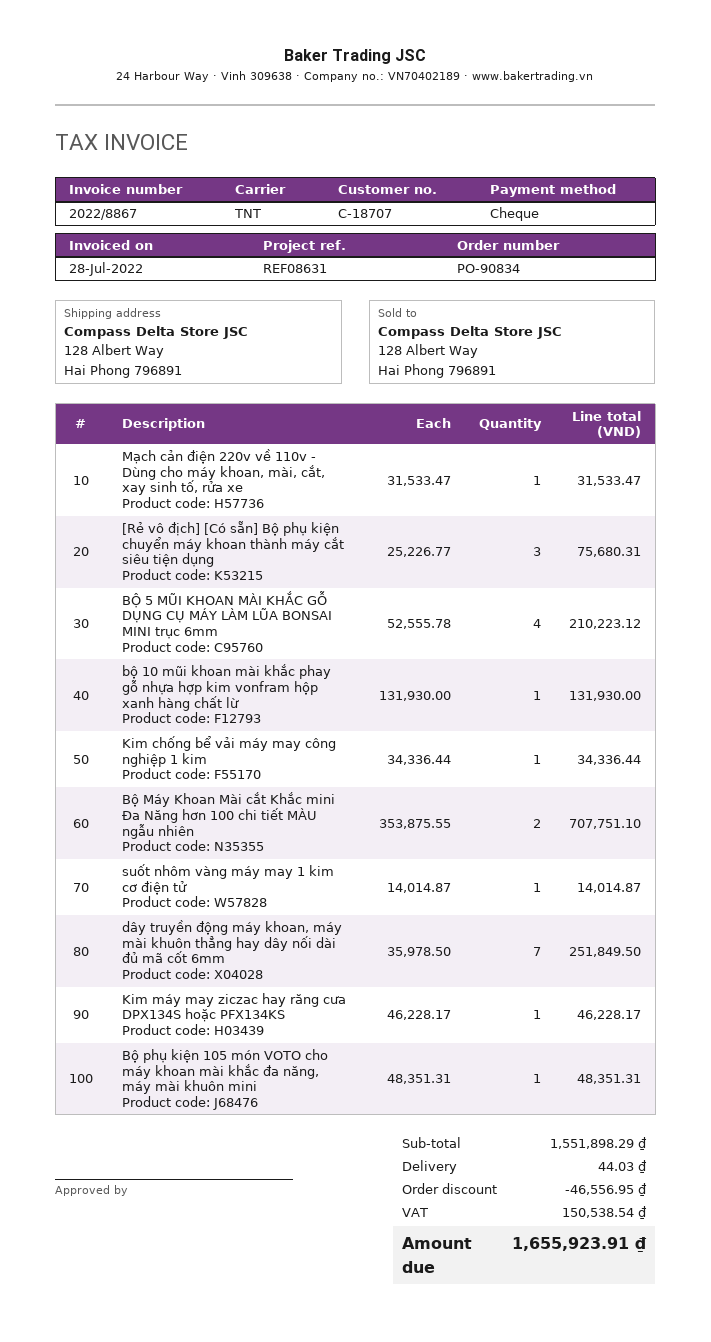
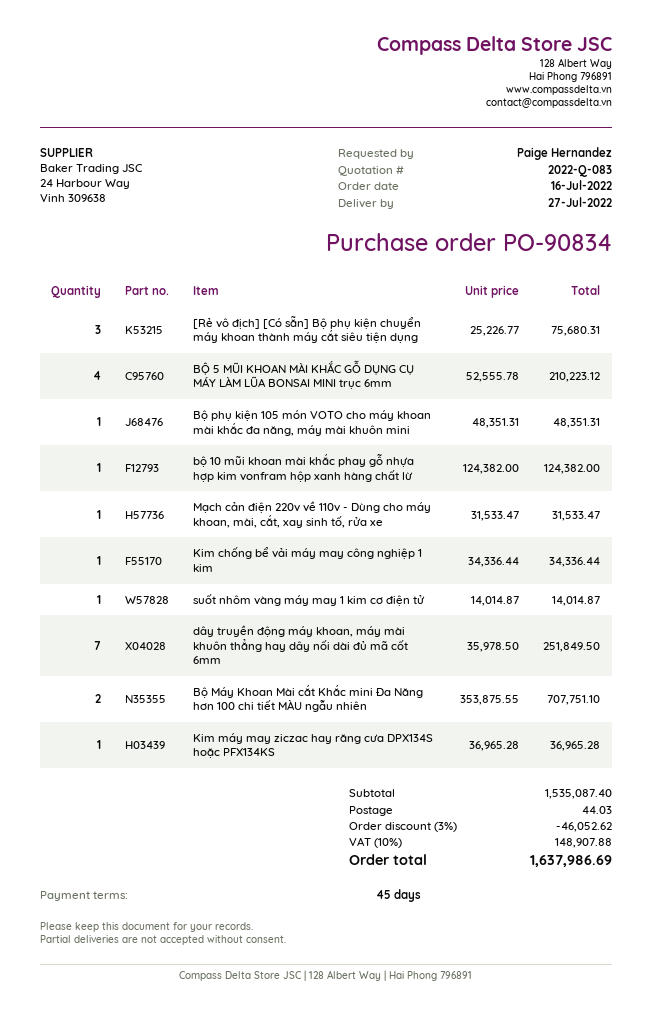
bộ 10 mũi khoan mài khắc phay gỗ nhựa hợp kim vonfram hộp xanh hàng chất lừ: 1 x 131930.00 = 131930.00 -> 1 x 124382.00 = 124382.00
Kim máy may ziczac hay răng cưa DPX134S hoặc PFX134KS: 1 x 46228.17 = 46228.17 -> 1 x 36965.28 = 36965.28
subtotal: 1551898.29 -> 1535087.40
discount: 46556.95 -> 46052.62
tax: 150538.54 -> 148907.88
total: 1655923.91 -> 1637986.69

